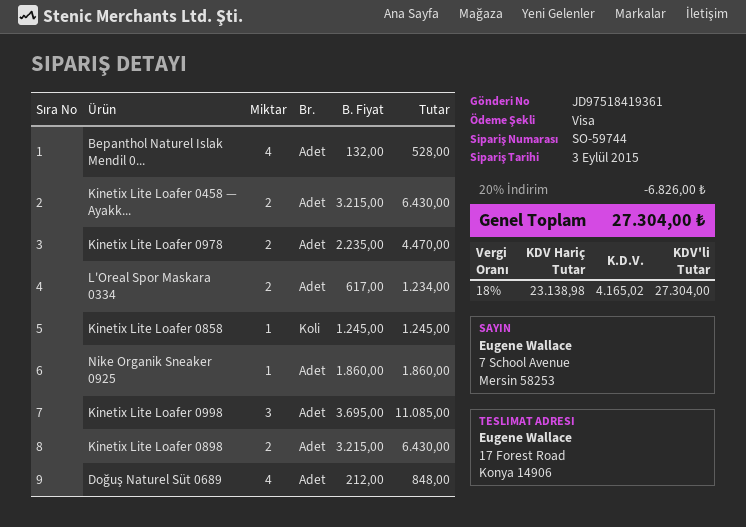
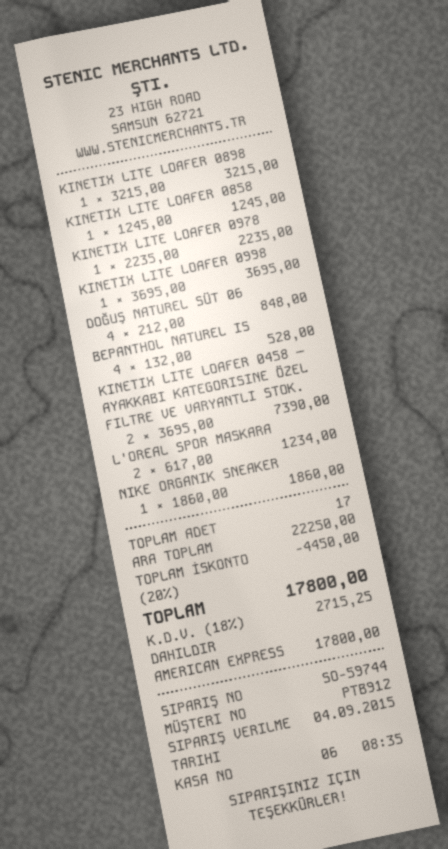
order date: 2015-09-03 -> 2015-09-04
payment method: Visa -> American Express
Kinetix Lite Loafer 0458 — Ayakk...: 2 x 3215.00 = 6430.00 -> 2 x 3695.00 = 7390.00
Kinetix Lite Loafer 0978: 2 x 2235.00 = 4470.00 -> 1 x 2235.00 = 2235.00
Kinetix Lite Loafer 0998: 3 x 3695.00 = 11085.00 -> 1 x 3695.00 = 3695.00
Kinetix Lite Loafer 0898: 2 x 3215.00 = 6430.00 -> 1 x 3215.00 = 3215.00
discount: 20% = 6826.00 -> 20% = 4450.00
tax: 18% = 4165.02 -> 18% = 2715.25
total: 27304.00 -> 17800.00

